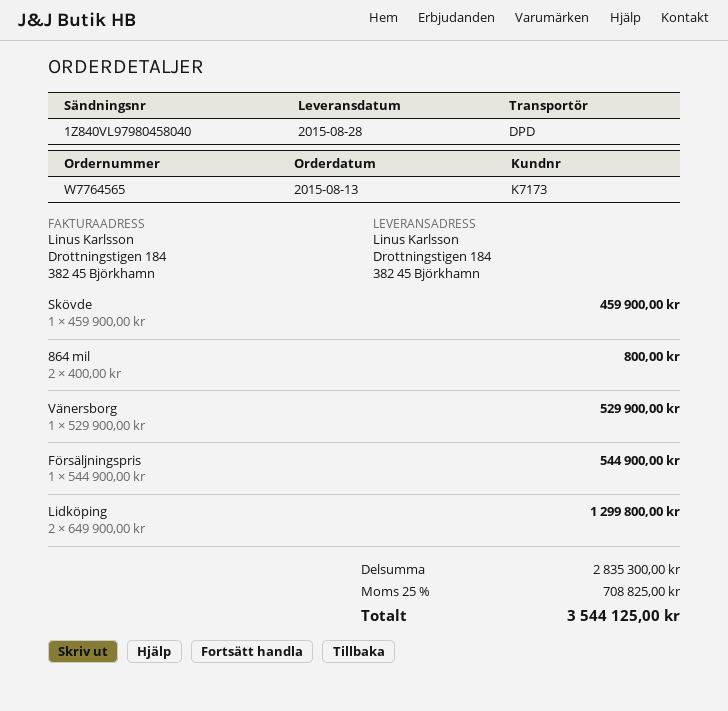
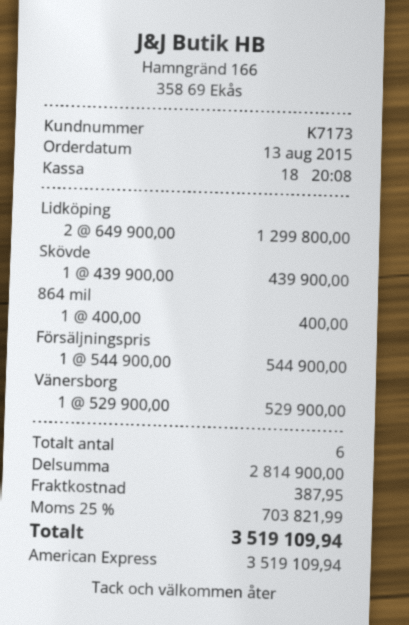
Skövde: 1 x 459900.00 = 459900.00 -> 1 x 439900.00 = 439900.00
864 mil: 2 x 400.00 = 800.00 -> 1 x 400.00 = 400.00
subtotal: 2835300.00 -> 2814900.00
shipping: none -> 387.95
tax: 25% = 708825.00 -> 25% = 703821.99
total: 3544125.00 -> 3519109.94

